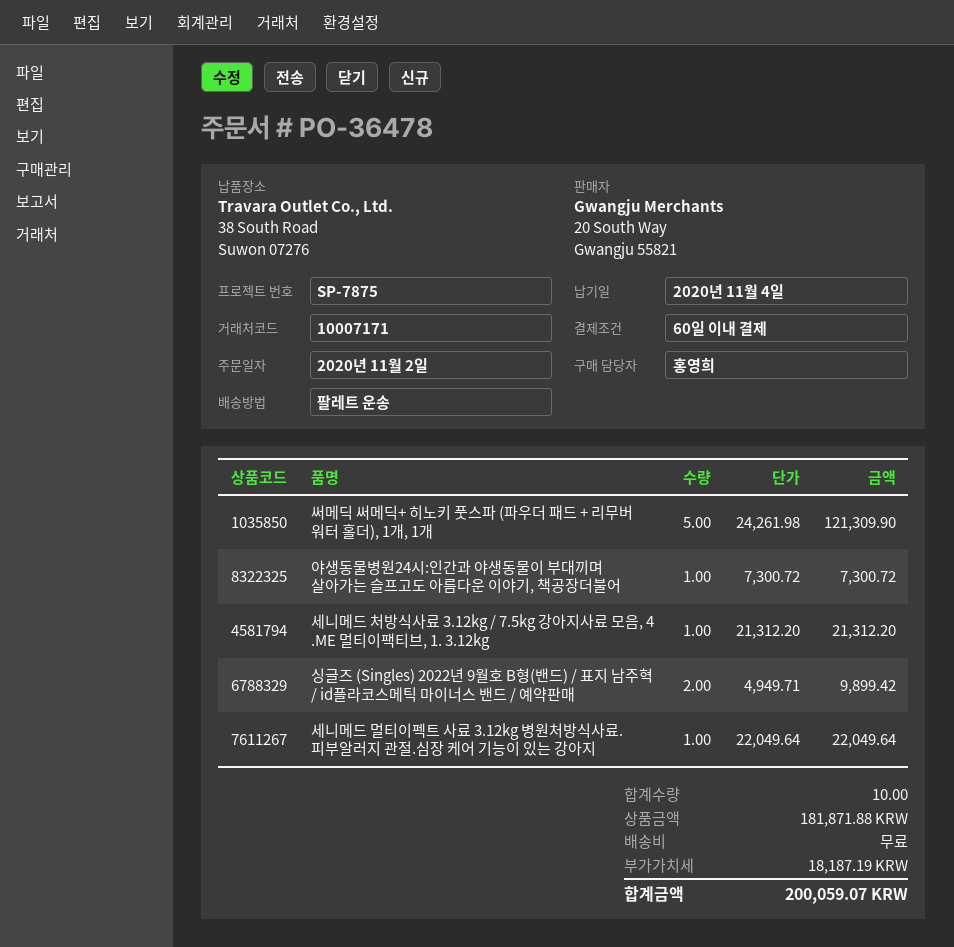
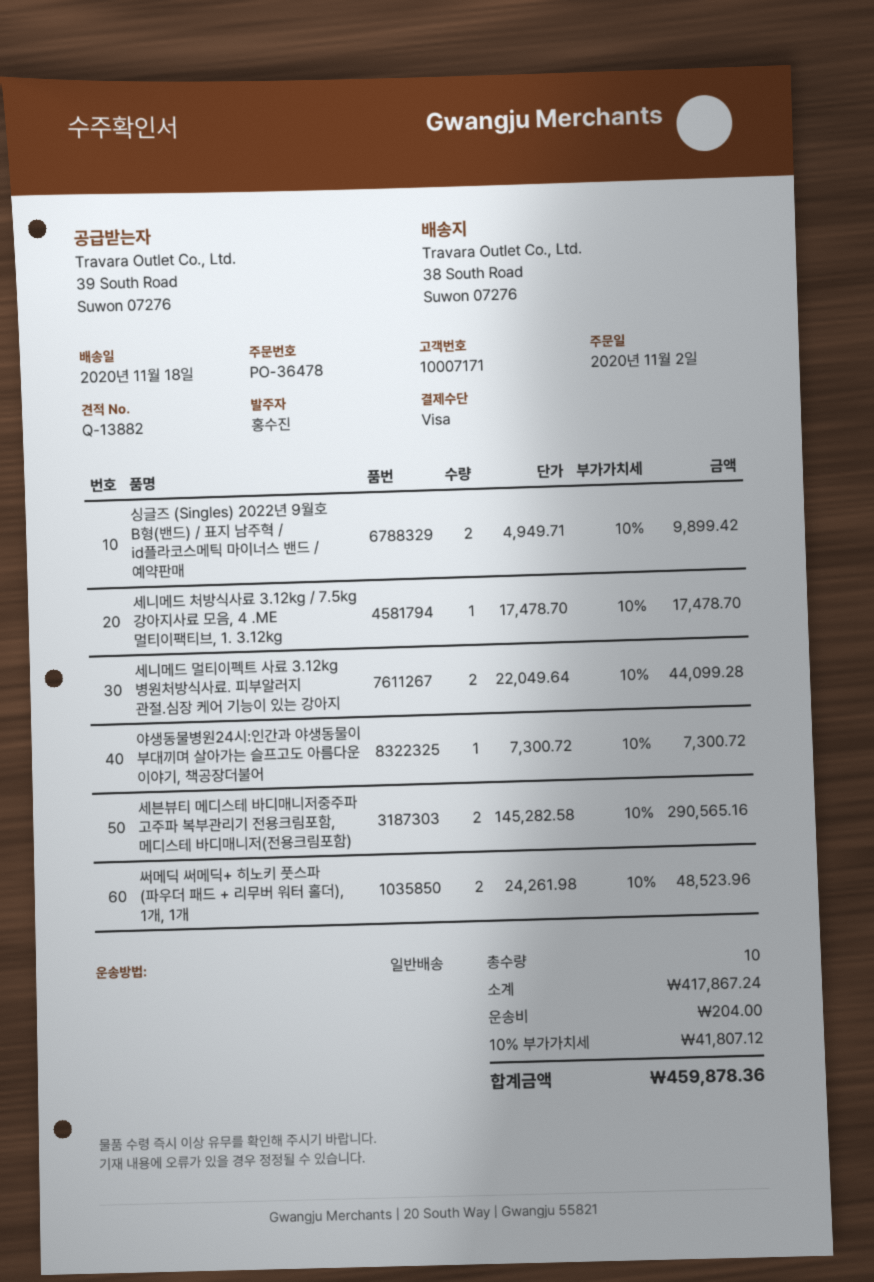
delivery date: 2020-11-04 -> 2020-11-18
ordered by: 홍영희 -> 홍수진
shipping method: pallet freight -> standard
써메딕 써메딕+ 히노키 풋스파 (파우더 패드 + 리무버 워터 홀더), 1개, 1개: 5 x 24261.98 = 121309.90 -> 2 x 24261.98 = 48523.96
세니메드 처방식사료 3.12kg / 7.5kg 강아지사료 모음, 4 .ME 멀티이팩티브, 1. 3.12kg: 1 x 21312.20 = 21312.20 -> 1 x 17478.70 = 17478.70
세니메드 멀티이펙트 사료 3.12kg 병원처방식사료. 피부알러지 관절.심장 케어 기능이 있는 강아지: 1 x 22049.64 = 22049.64 -> 2 x 22049.64 = 44099.28
세븐뷰티 메디스테 바디매니저중주파 고주파 복부관리기 전용크림포함, 메디스테 바디매니저(전용크림포함): none -> 2 x 145282.58 = 290565.16
subtotal: 181871.88 -> 417867.24
shipping: 0.00 -> 204.00
tax: 18187.19 -> 41807.12
total: 200059.07 -> 459878.36

